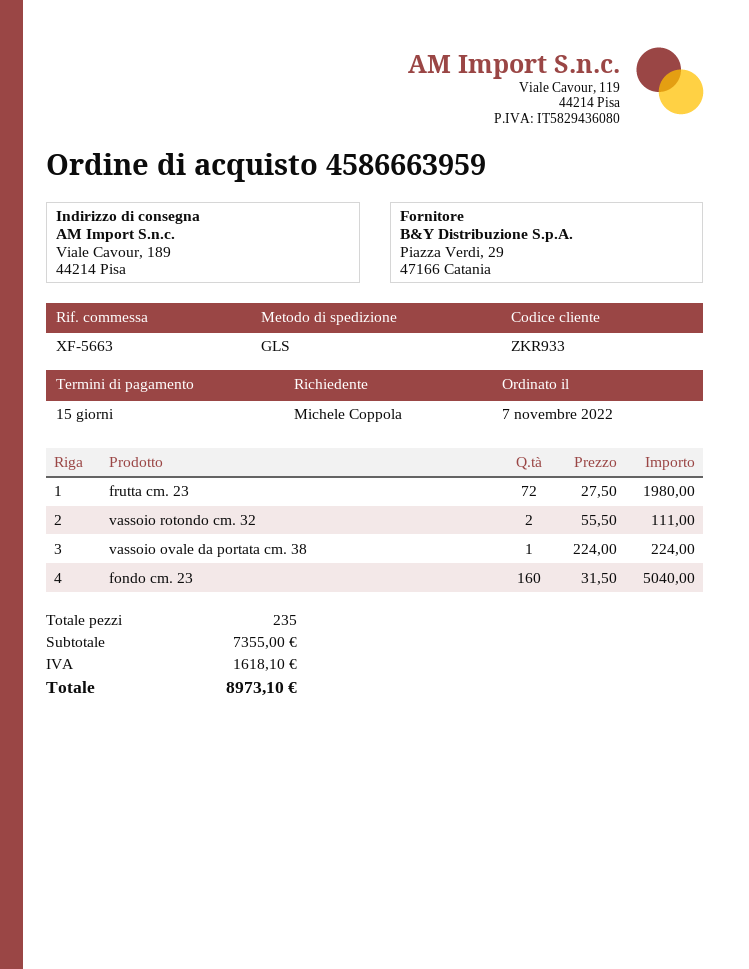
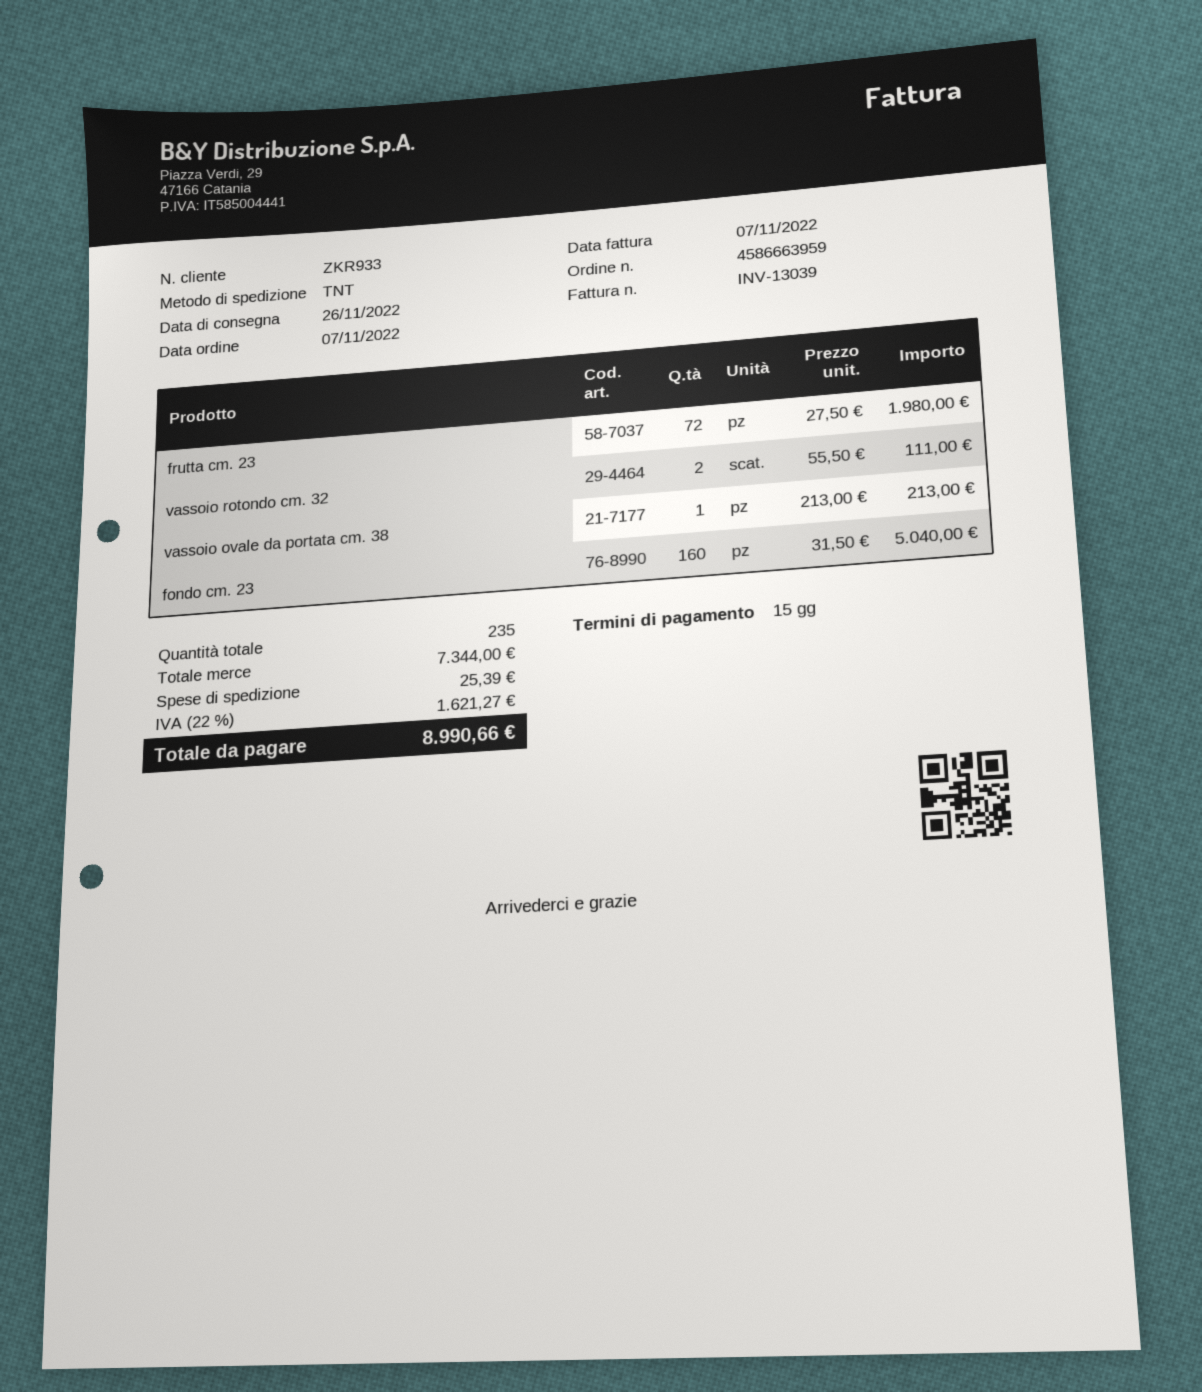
shipping method: GLS -> TNT
vassoio ovale da portata cm. 38: 1 x 224.00 = 224.00 -> 1 x 213.00 = 213.00
subtotal: 7355.00 -> 7344.00
shipping: none -> 25.39
tax: 1618.10 -> 1621.27
total: 8973.10 -> 8990.66

